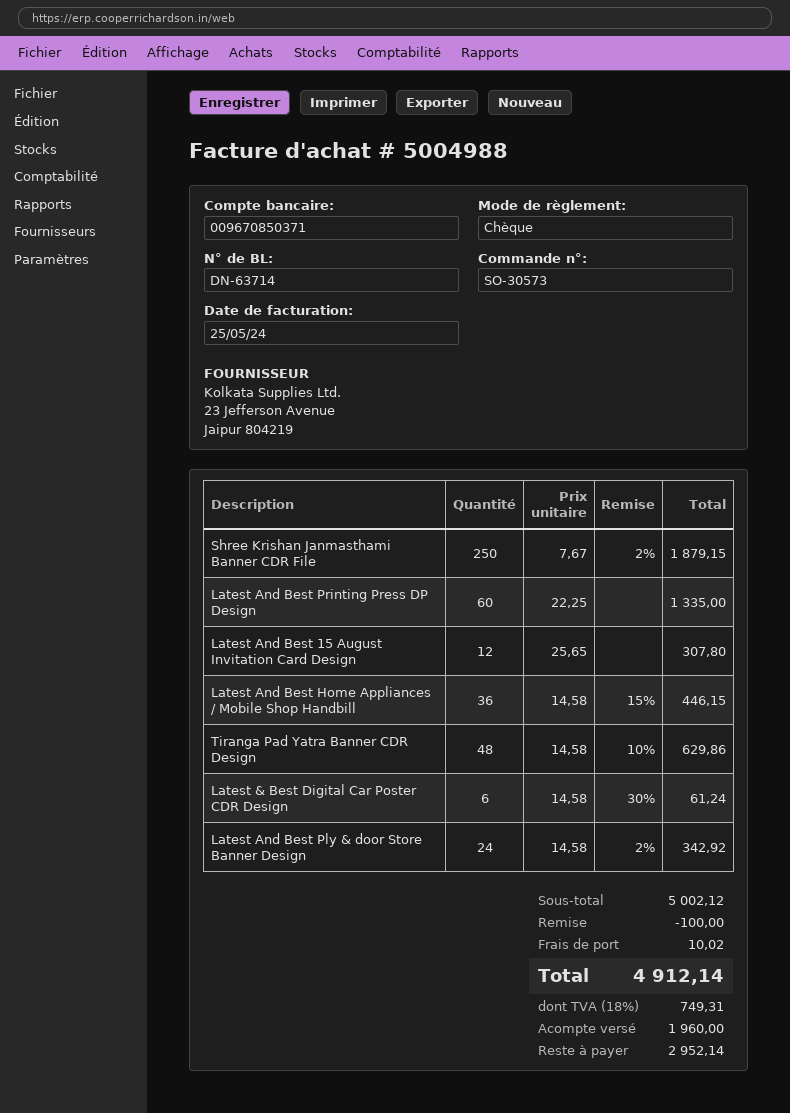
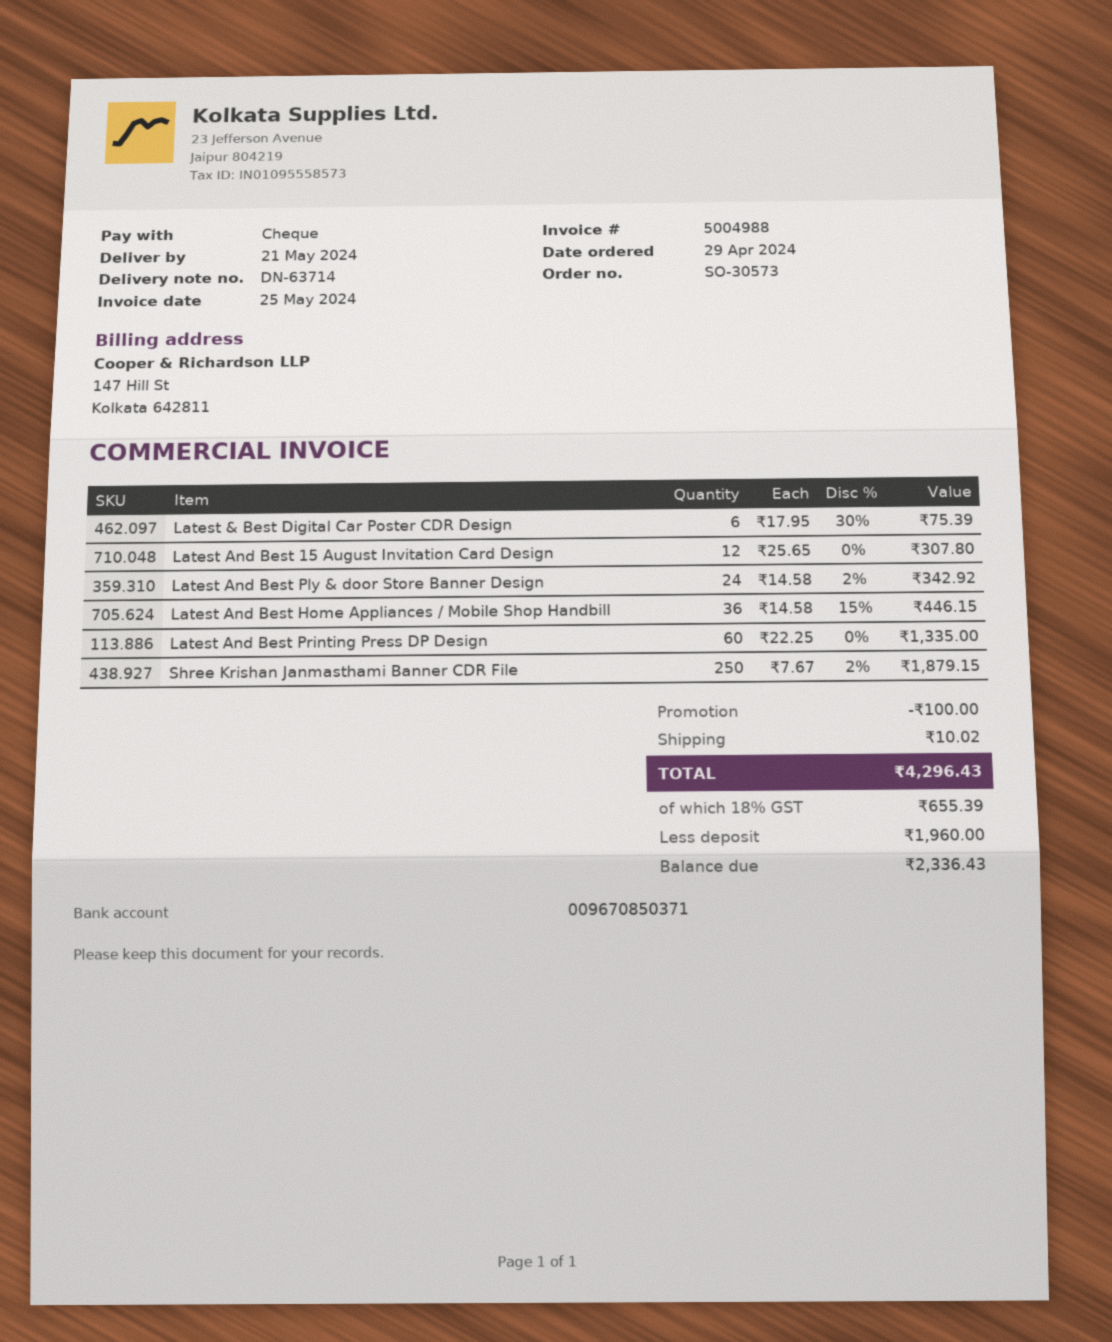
Tiranga Pad Yatra Banner CDR Design: 48 x 14.58 - 10% = 629.86 -> none
Latest & Best Digital Car Poster CDR Design: 6 x 14.58 - 30% = 61.24 -> 6 x 17.95 - 30% = 75.39
tax: 18% = 749.31 -> 18% = 655.39
total: 4912.14 -> 4296.43
balance: 2952.14 -> 2336.43

